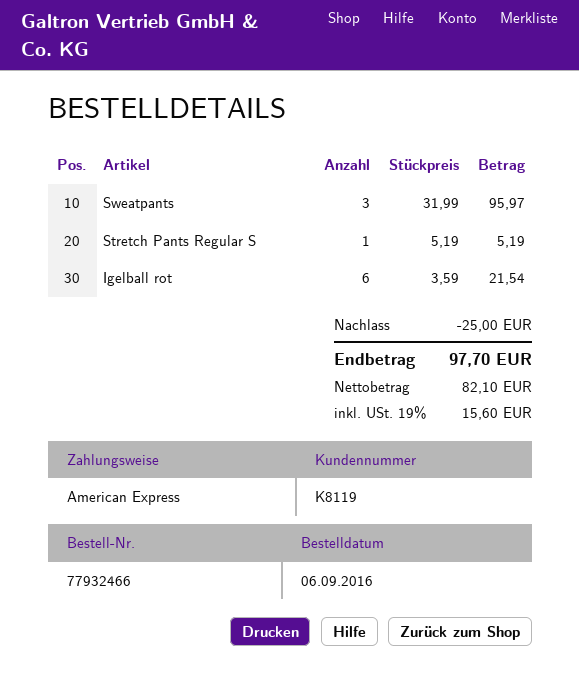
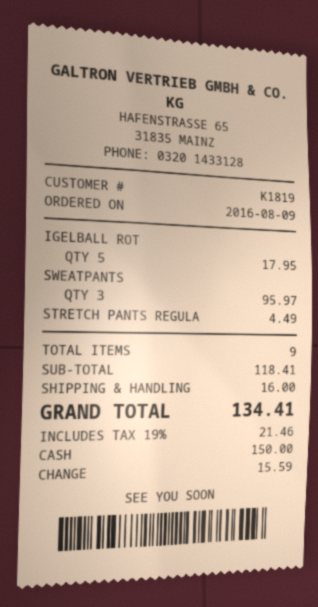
order date: 2016-09-06 -> 2016-08-09
customer number: K8119 -> K1819
payment method: American Express -> cash
Stretch Pants Regular S: 1 for 5.19 -> 1 for 4.49
Igelball rot: 6 for 21.54 -> 5 for 17.95
discount: 25.00 -> none
shipping: none -> 16.00
tax: 19% = 15.60 -> 19% = 21.46
total: 97.70 -> 134.41

